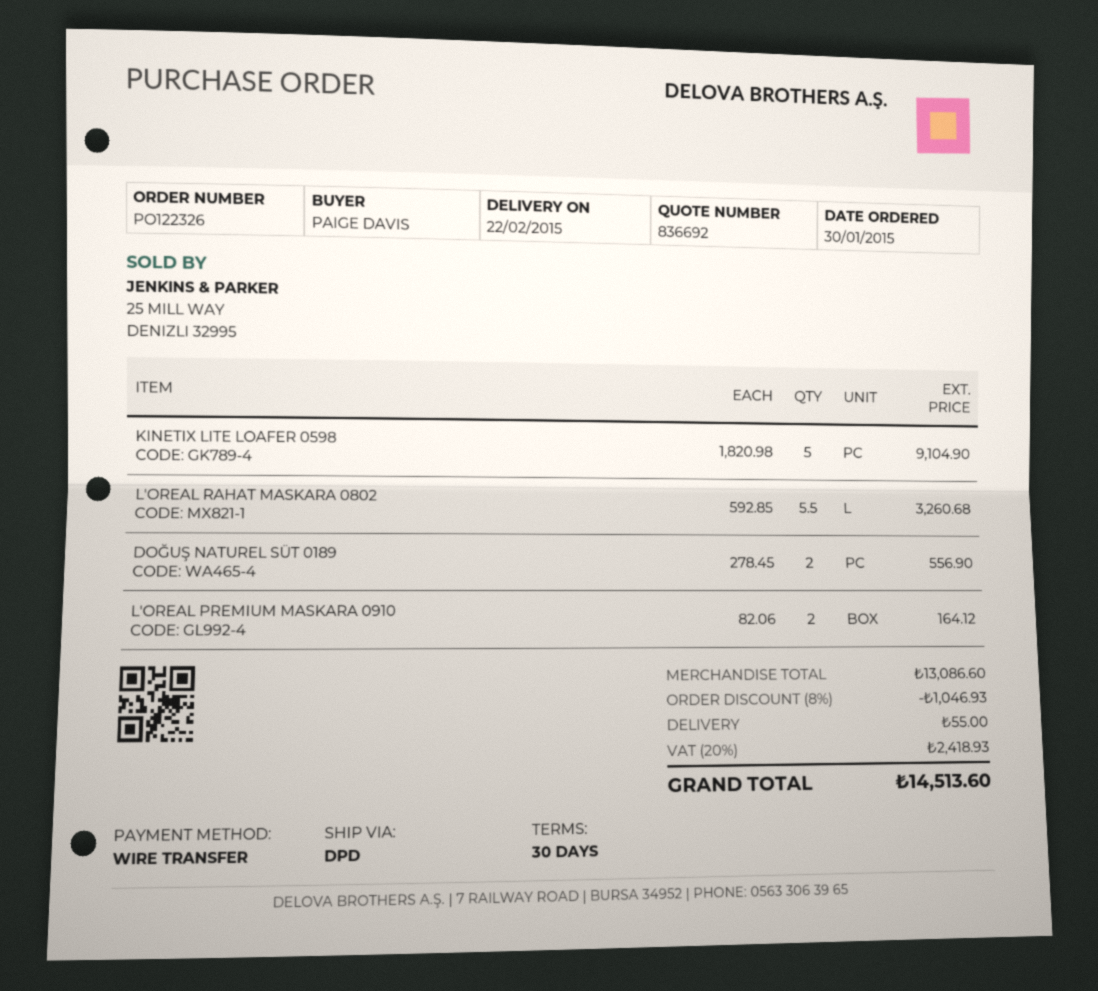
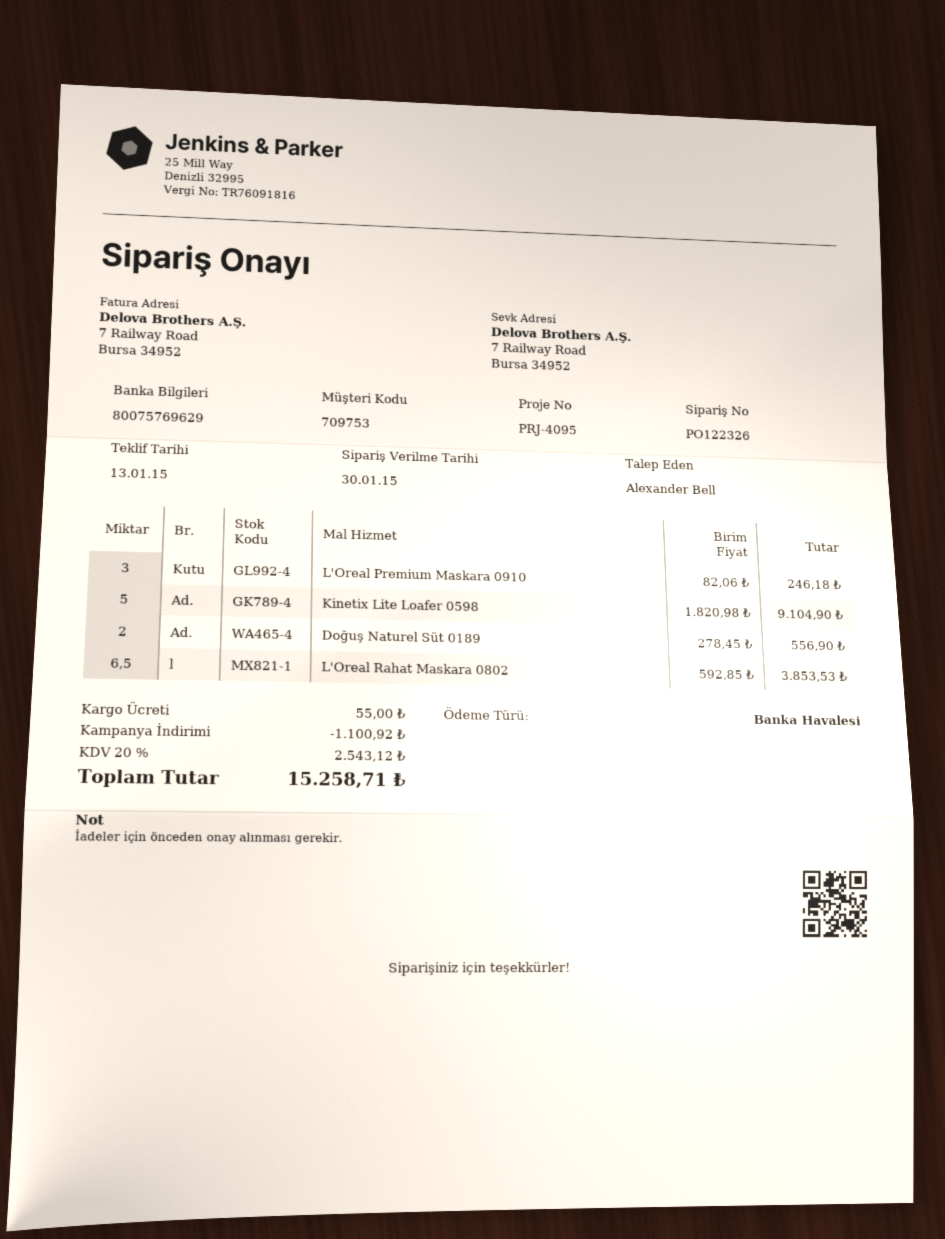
ordered by: PAIGE DAVIS -> Alexander Bell
L'OREAL RAHAT MASKARA 0802: 5.5 x 592.85 = 3260.68 -> 6.5 x 592.85 = 3853.53
L'OREAL PREMIUM MASKARA 0910: 2 x 82.06 = 164.12 -> 3 x 82.06 = 246.18
discount: 1046.93 -> 1100.92
tax: 20% = 2418.93 -> 20% = 2543.12
total: 14513.60 -> 15258.71

